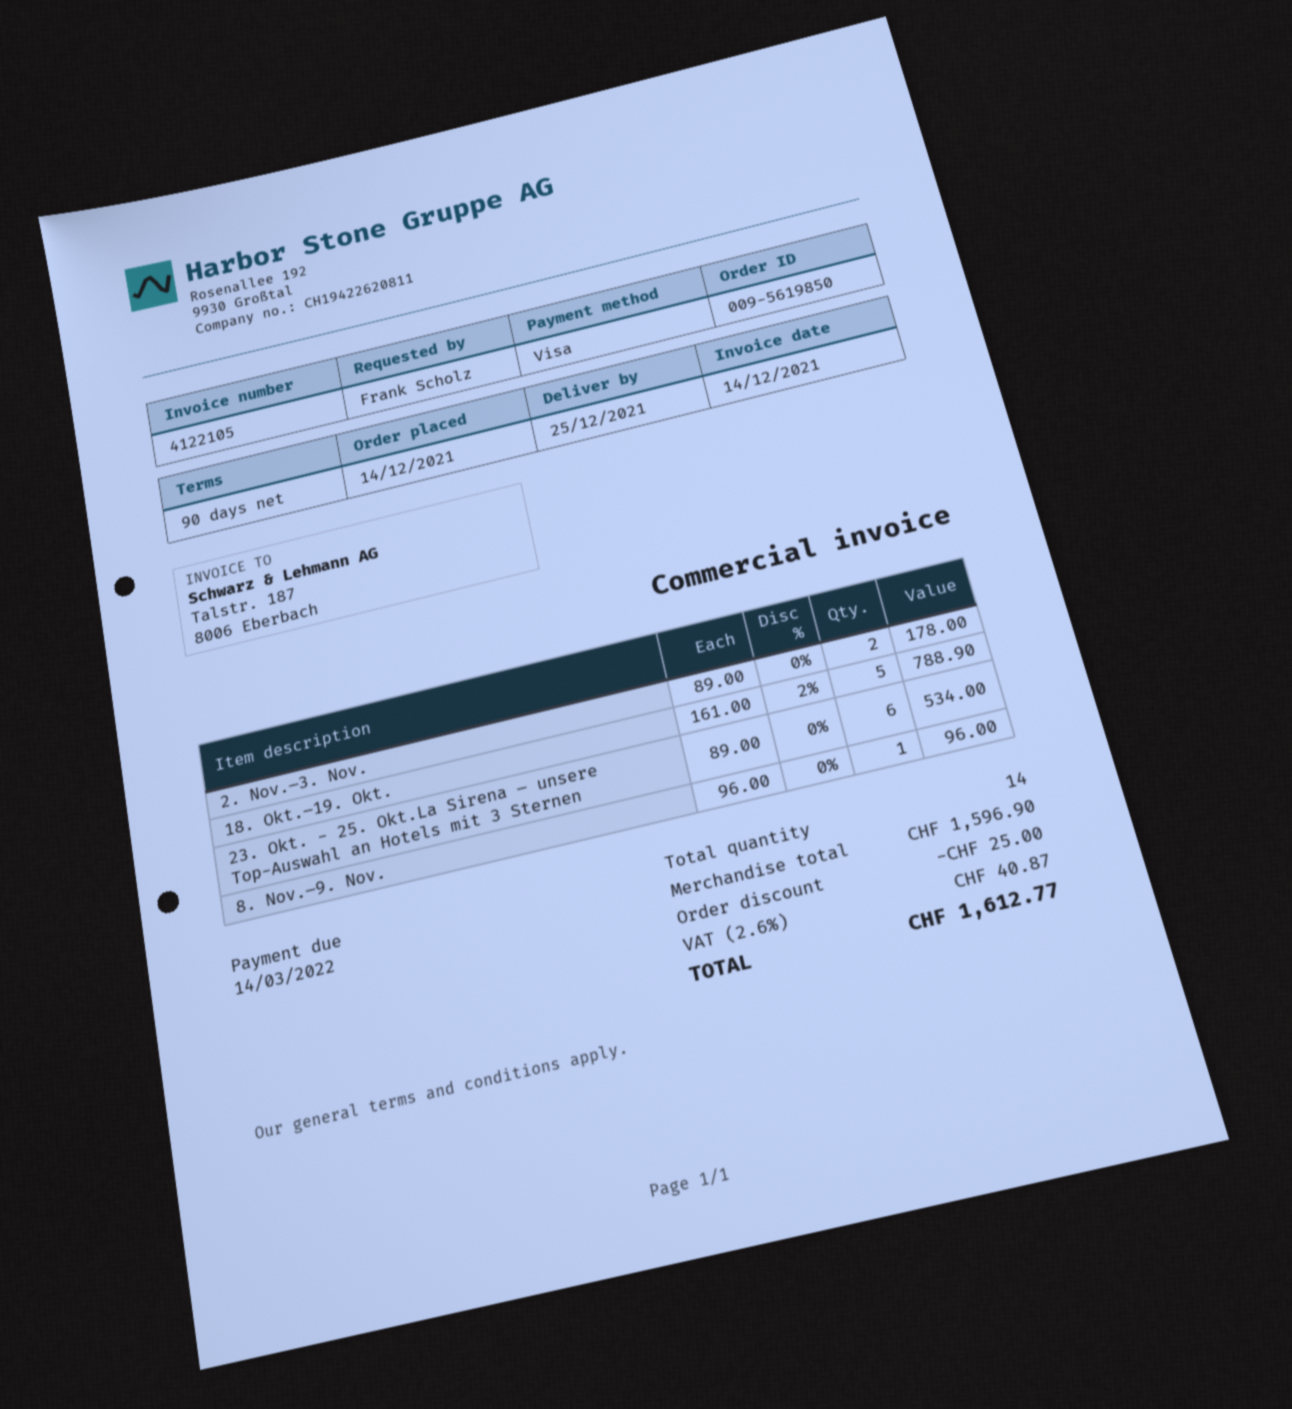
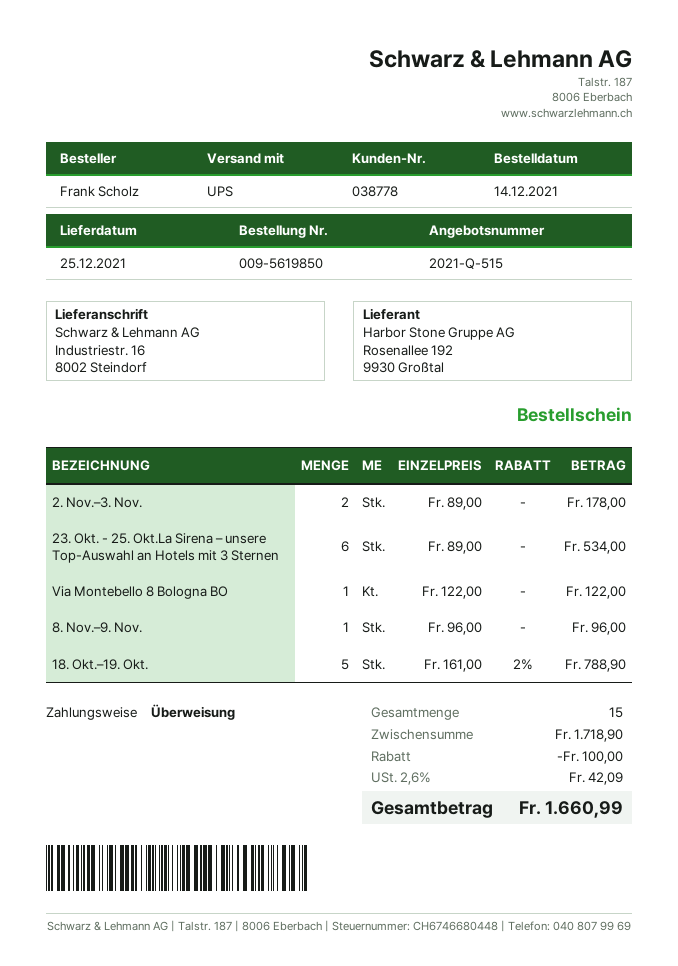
payment method: Visa -> bank transfer
Via Montebello 8 Bologna BO: none -> 1 x 122.00 = 122.00
total quantity: 14 -> 15
subtotal: 1596.90 -> 1718.90
discount: 25.00 -> 100.00
tax: 2.6% = 40.87 -> 2.6% = 42.09
total: 1612.77 -> 1660.99

